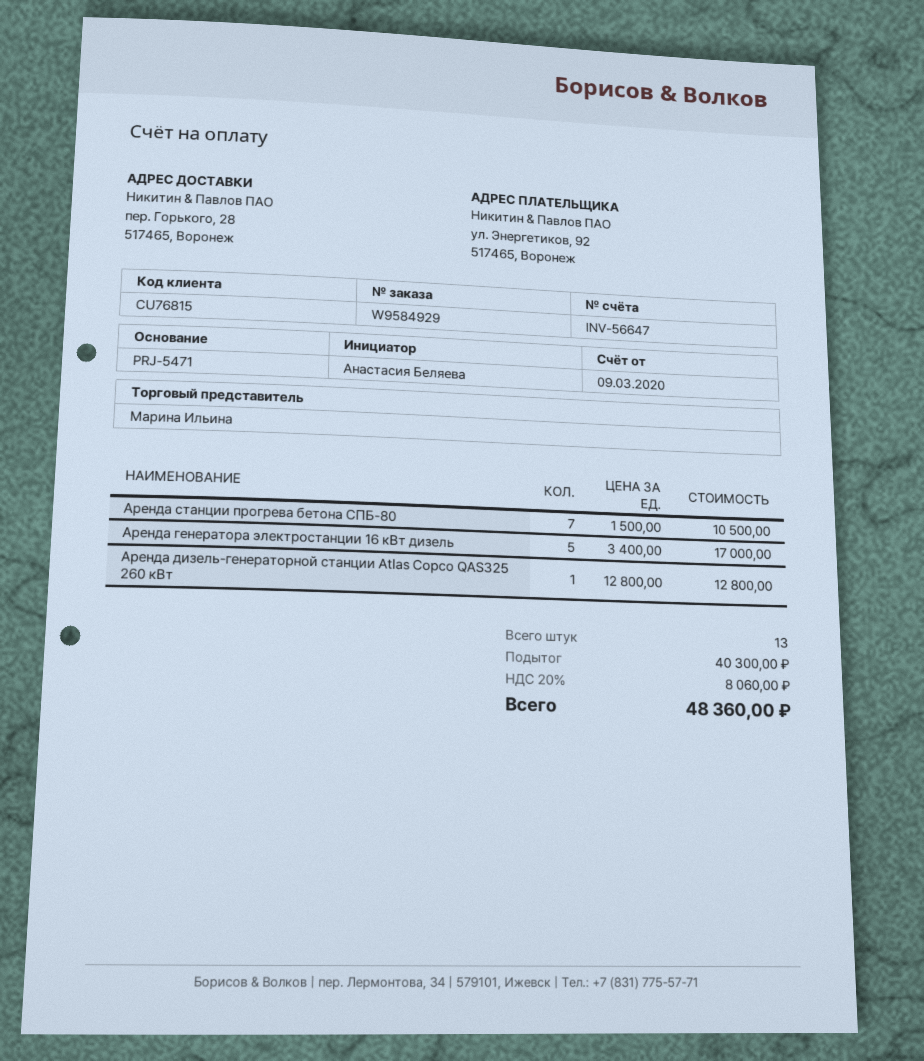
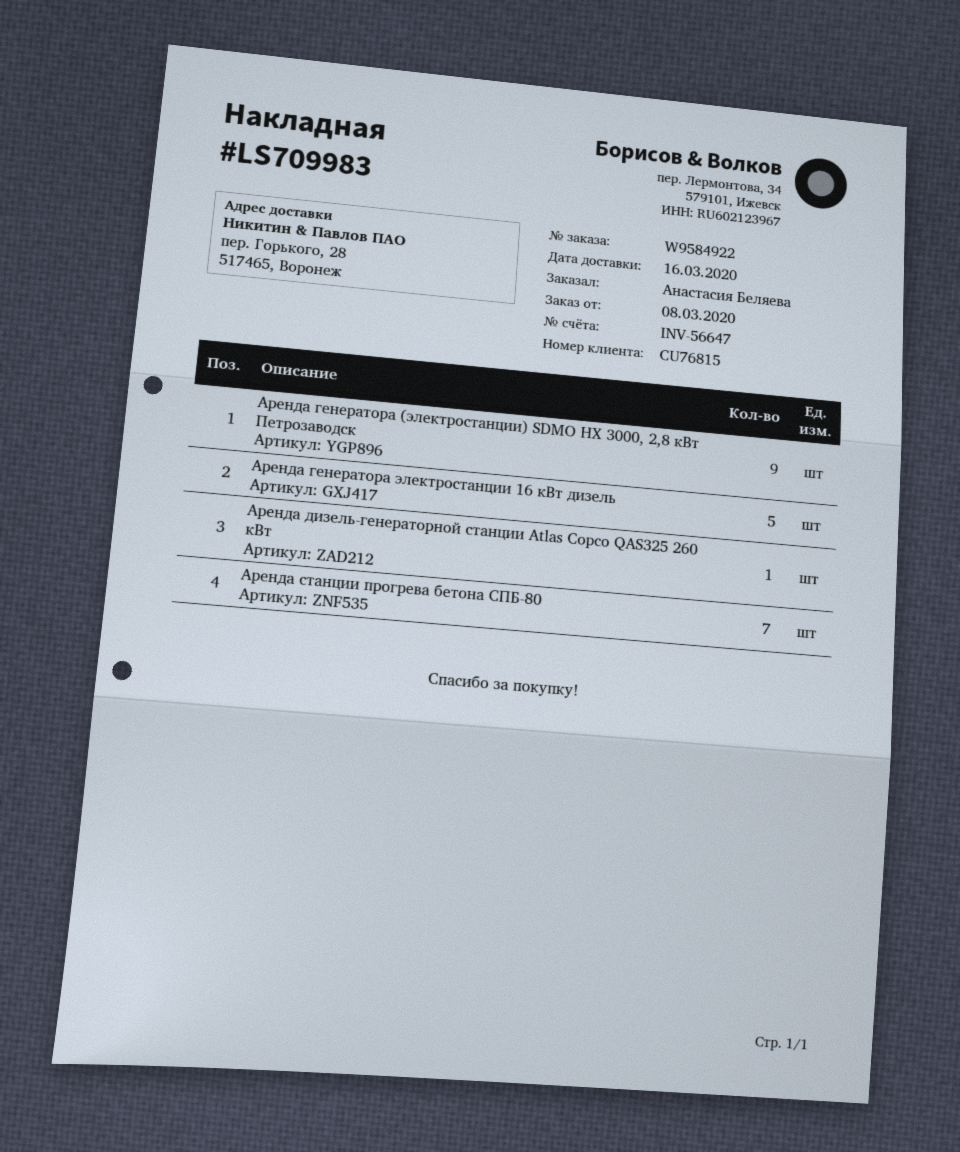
order number: W9584929 -> W9584922
Аренда генератора (электростанции) SDMO HX 3000, 2,8 кВт Петрозаводск: none -> 9

